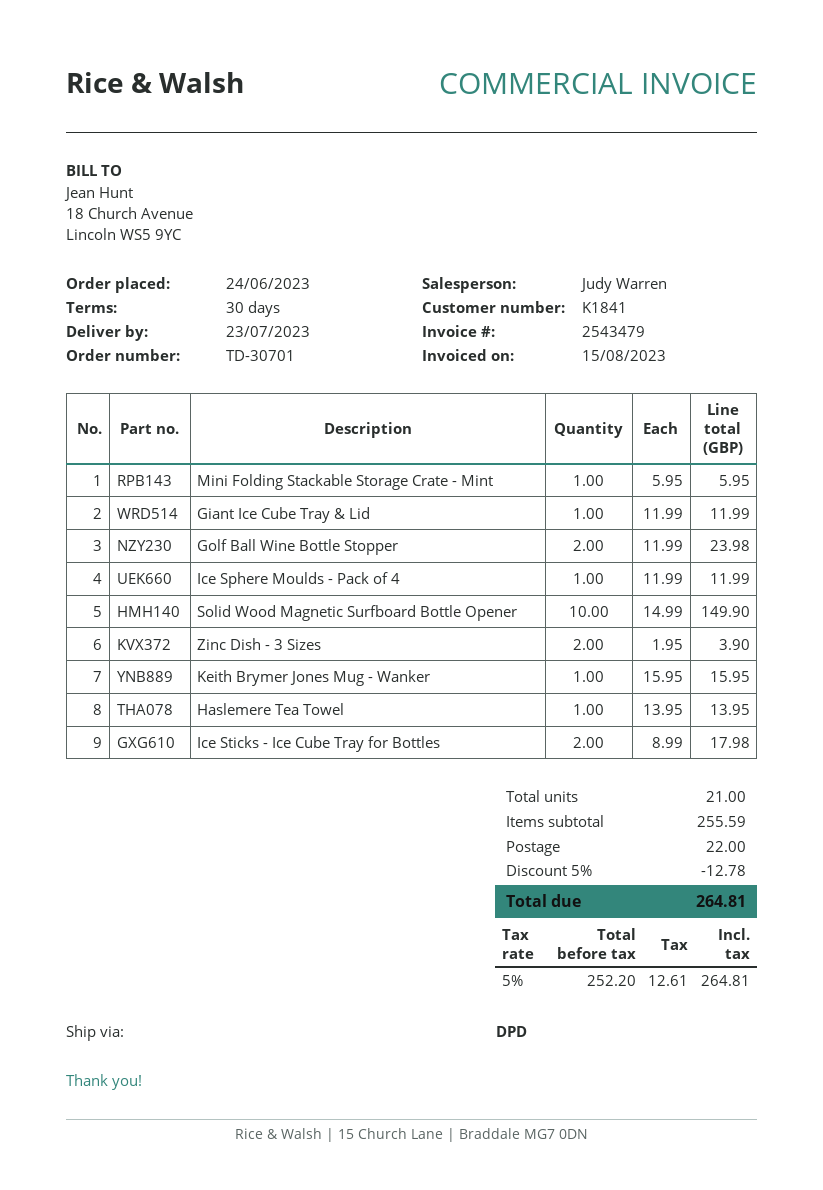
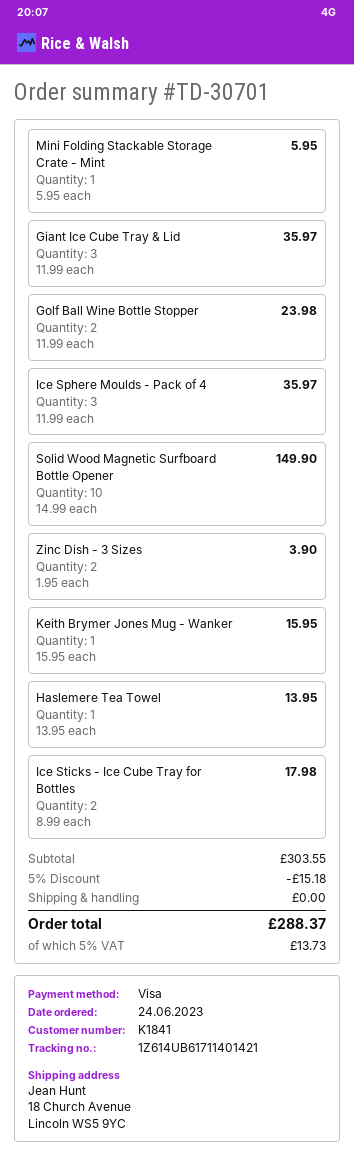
Giant Ice Cube Tray & Lid: 1 x 11.99 = 11.99 -> 3 x 11.99 = 35.97
Ice Sphere Moulds - Pack of 4: 1 x 11.99 = 11.99 -> 3 x 11.99 = 35.97
subtotal: 255.59 -> 303.55
discount: 5% = 12.78 -> 5% = 15.18
shipping: 22.00 -> 0.00
tax: 5% = 12.61 -> 5% = 13.73
total: 264.81 -> 288.37

